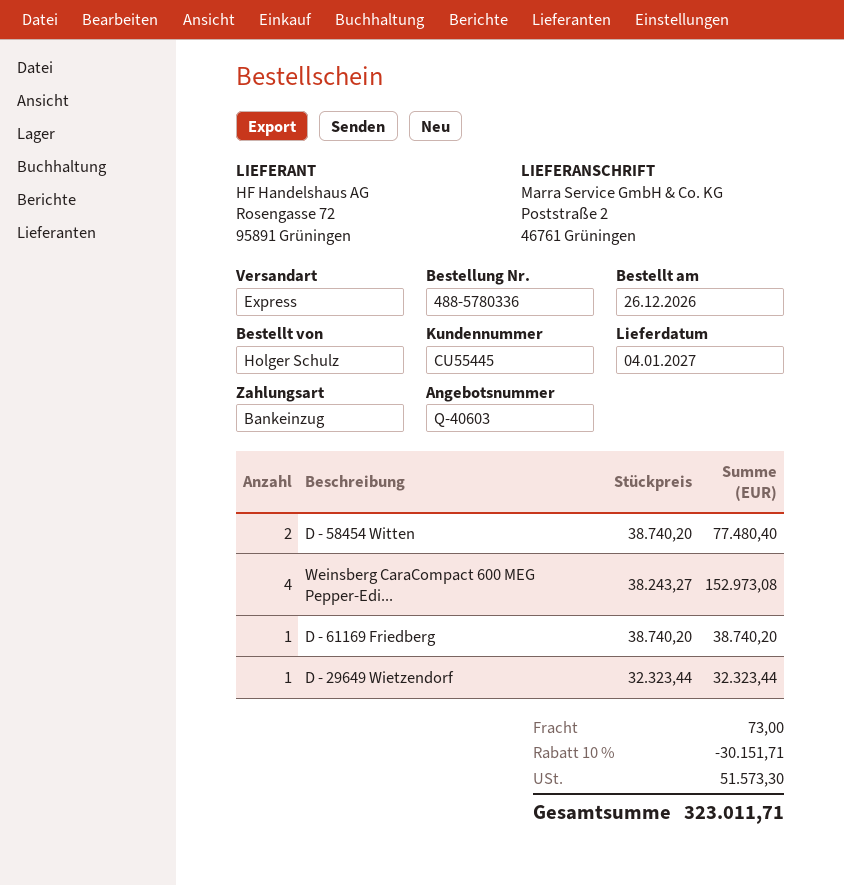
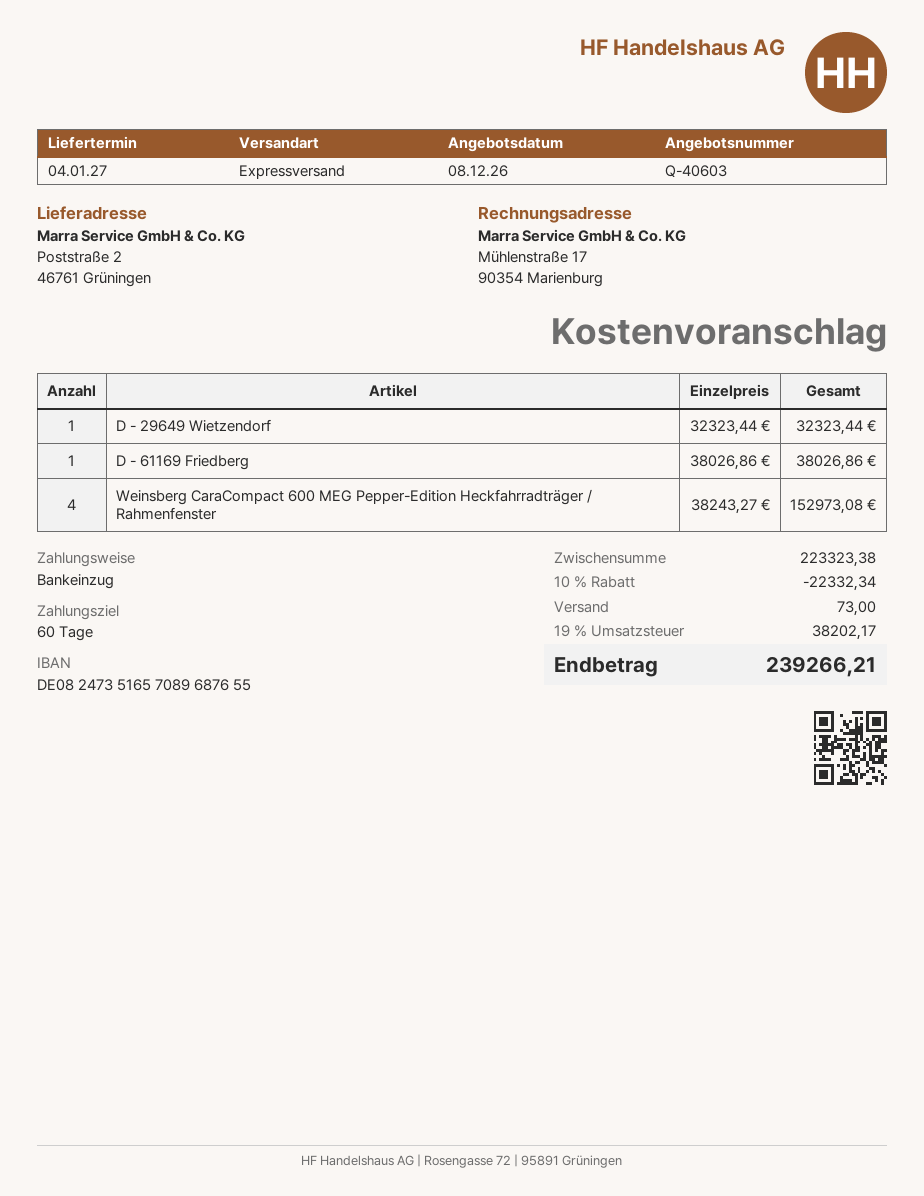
D - 58454 Witten: 2 x 38740.20 = 77480.40 -> none
D - 61169 Friedberg: 1 x 38740.20 = 38740.20 -> 1 x 38026.86 = 38026.86
discount: 10% = 30151.71 -> 10% = 22332.34
tax: 51573.30 -> 38202.17
total: 323011.71 -> 239266.21

